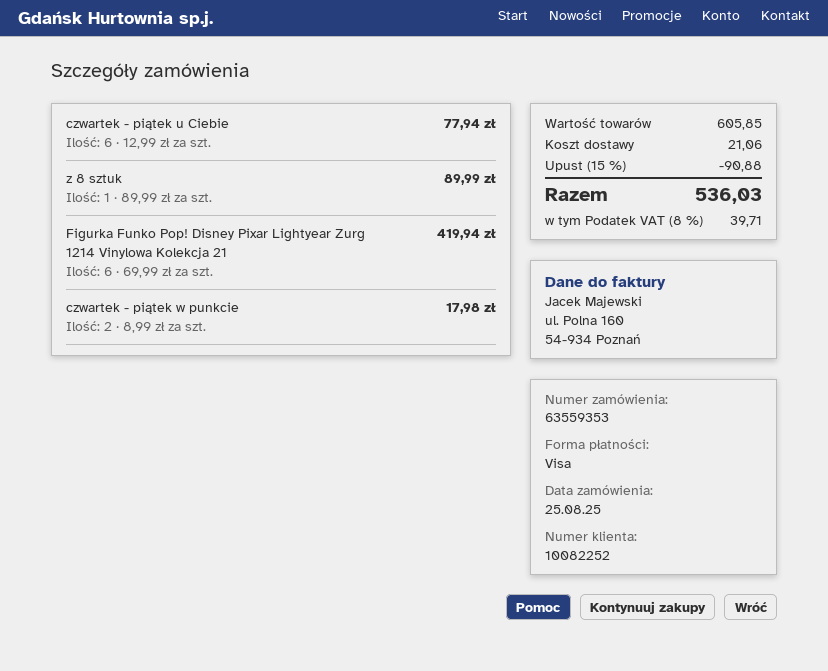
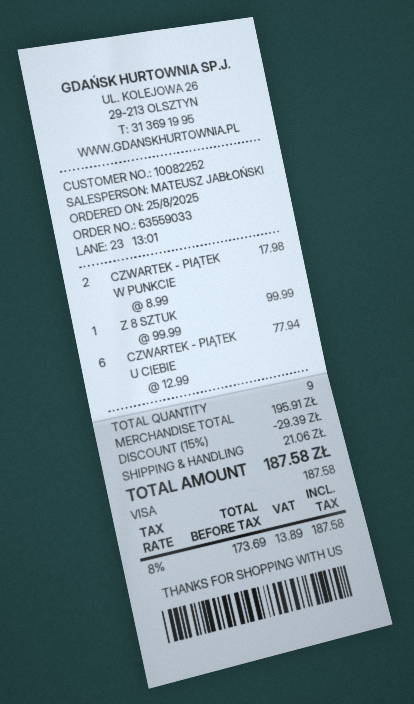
order number: 63559353 -> 63559033
z 8 sztuk: 1 x 89.99 = 89.99 -> 1 x 99.99 = 99.99
Figurka Funko Pop! Disney Pixar Lightyear Zurg 1214 Vinylowa Kolekcja 21: 6 x 69.99 = 419.94 -> none
subtotal: 605.85 -> 195.91
discount: 15% = 90.88 -> 15% = 29.39
tax: 8% = 39.71 -> 8% = 13.89
total: 536.03 -> 187.58

